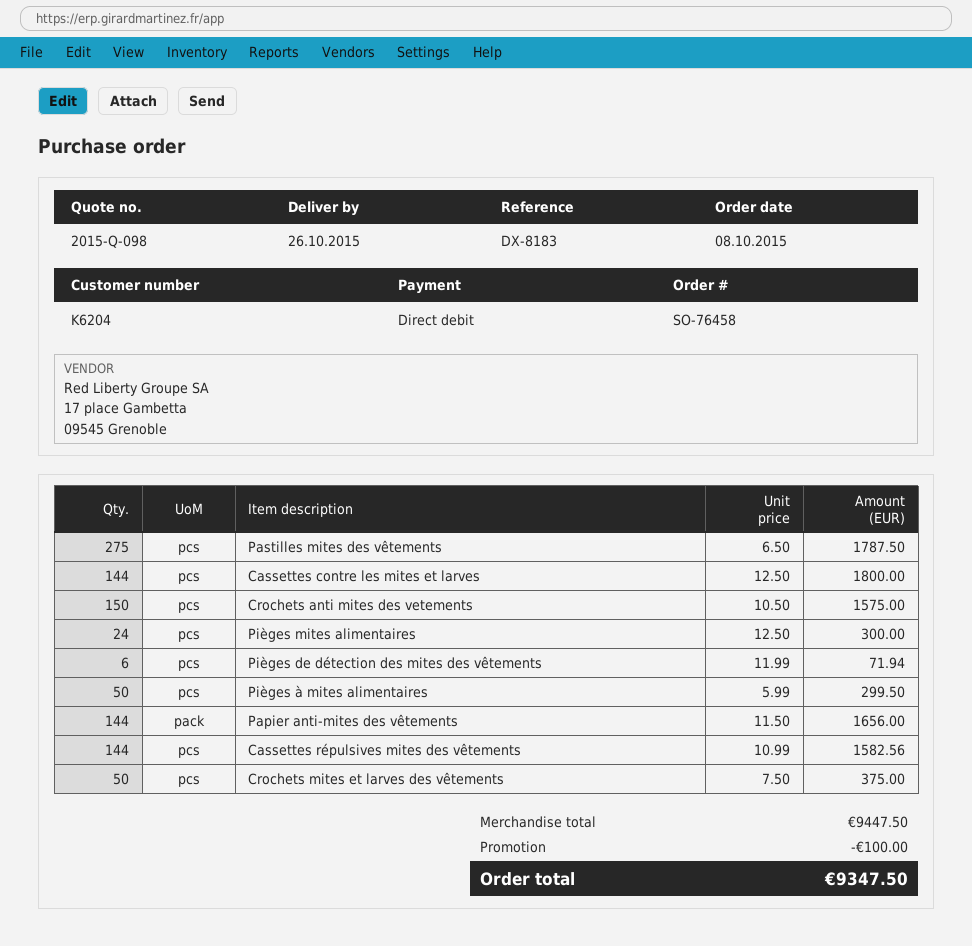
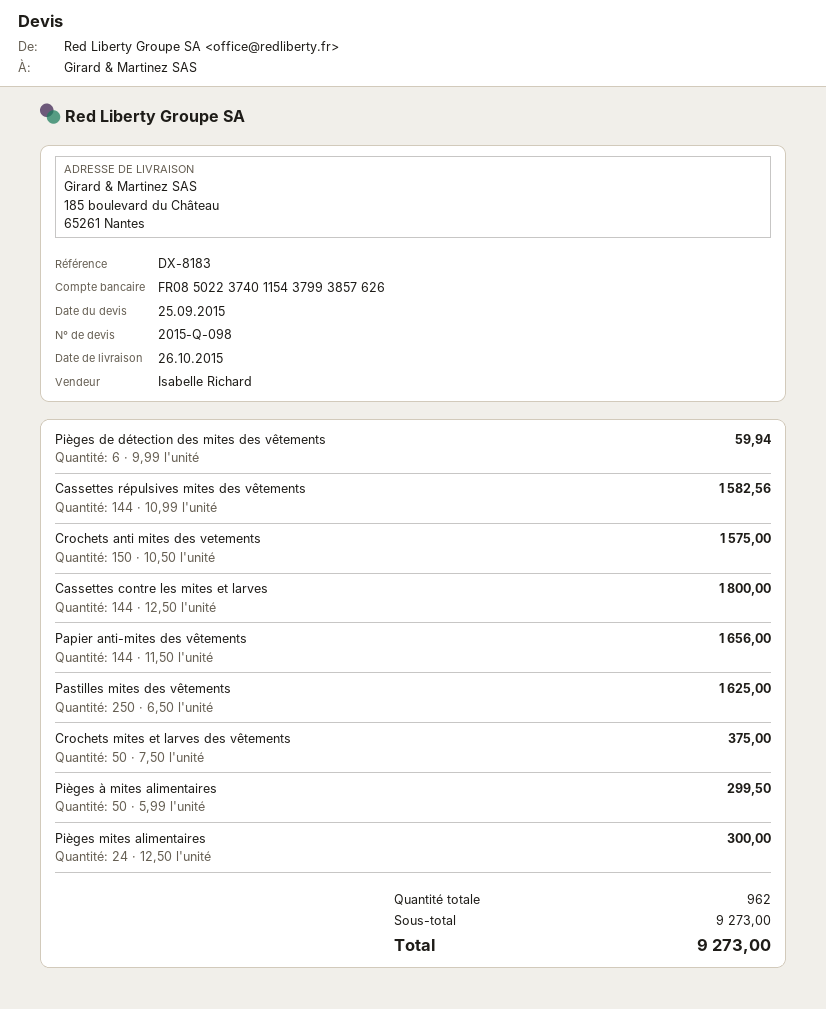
Pastilles mites des vêtements: 275 x 6.50 = 1787.50 -> 250 x 6.50 = 1625.00
Pièges de détection des mites des vêtements: 6 x 11.99 = 71.94 -> 6 x 9.99 = 59.94
subtotal: 9447.50 -> 9273.00
discount: 100.00 -> none
total: 9347.50 -> 9273.00

